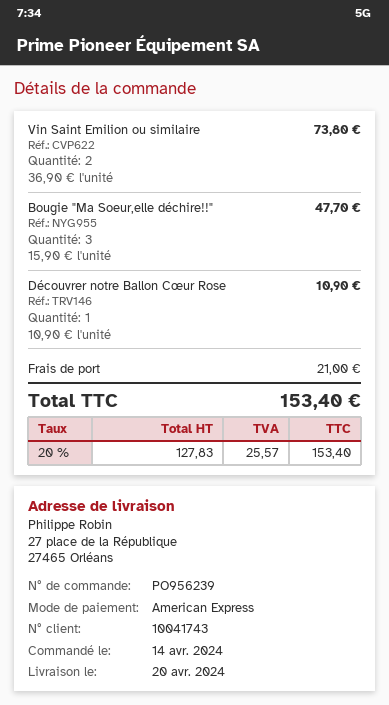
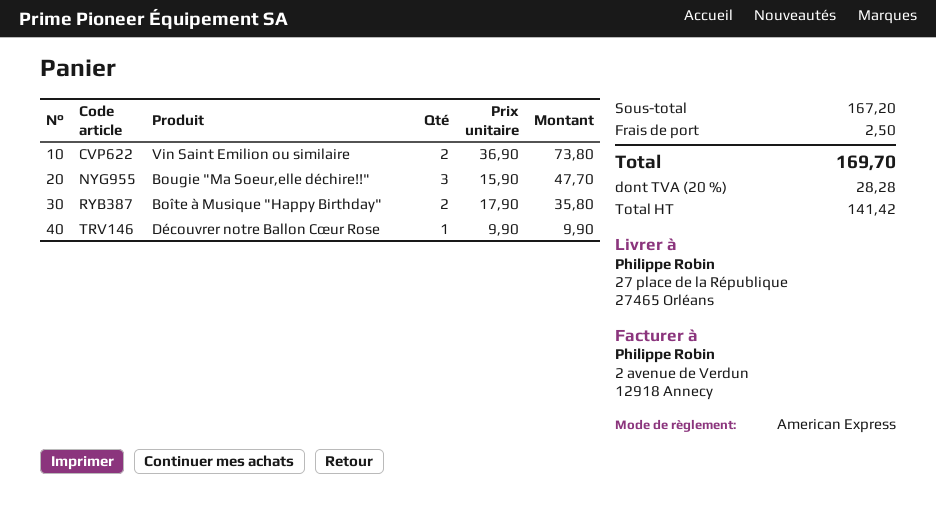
Découvrer notre Ballon Cœur Rose: 1 x 10.90 = 10.90 -> 1 x 9.90 = 9.90
Boîte à Musique "Happy Birthday": none -> 2 x 17.90 = 35.80
shipping: 21.00 -> 2.50
net: 127.83 -> 141.42
tax: 20% = 25.57 -> 20% = 28.28
total: 153.40 -> 169.70

